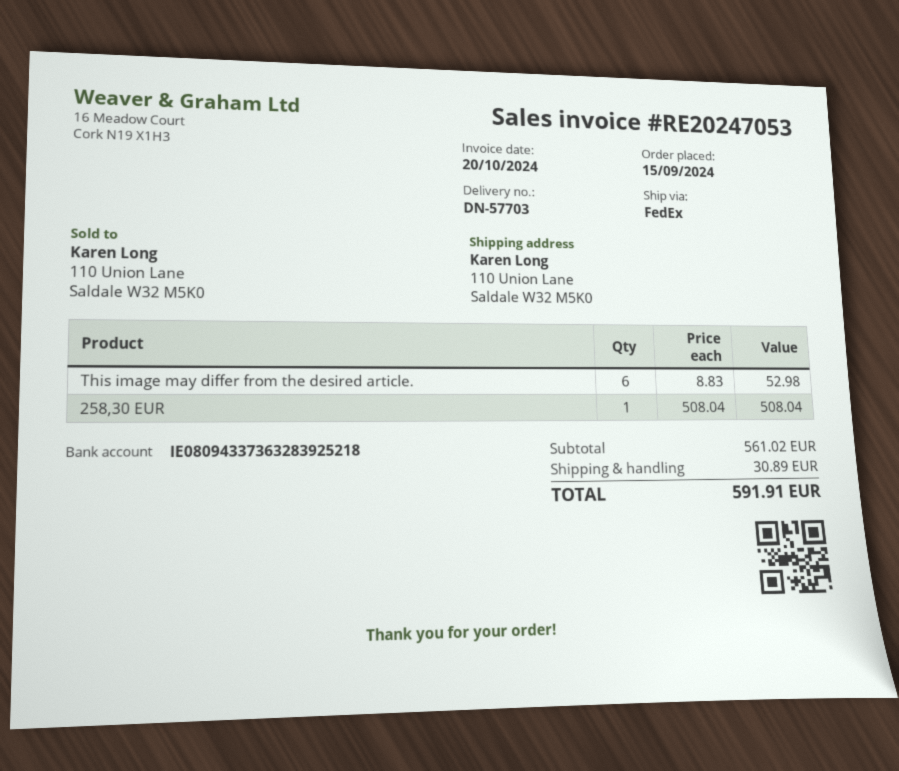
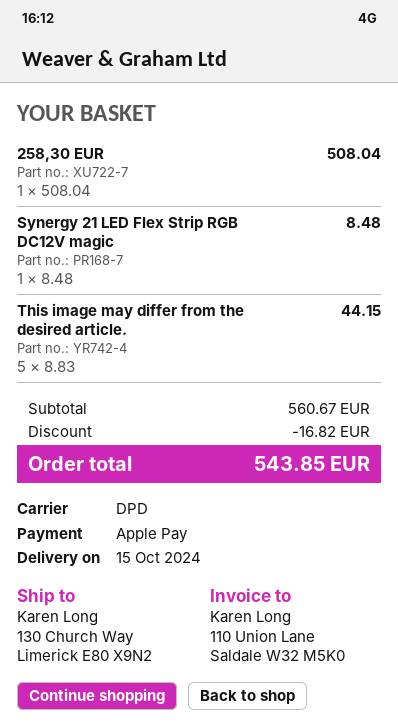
shipping method: FedEx -> DPD
ship to: 110 Union Lane, Saldale W32 M5K0 -> 130 Church Way, Limerick E80 X9N2
This image may differ from the desired article.: 6 x 8.83 = 52.98 -> 5 x 8.83 = 44.15
Synergy 21 LED Flex Strip RGB DC12V magic: none -> 1 x 8.48 = 8.48
subtotal: 561.02 -> 560.67
discount: none -> 16.82
shipping: 30.89 -> none
total: 591.91 -> 543.85

